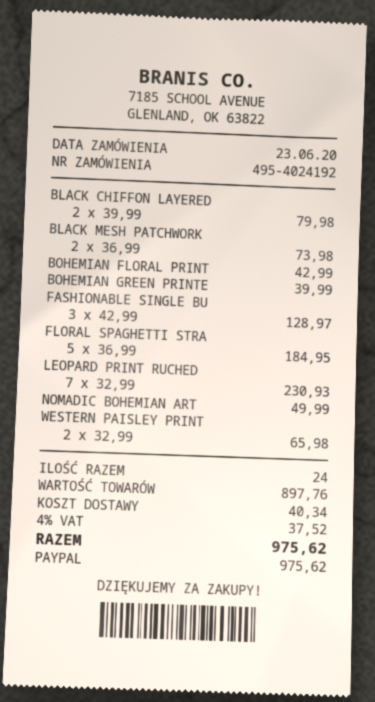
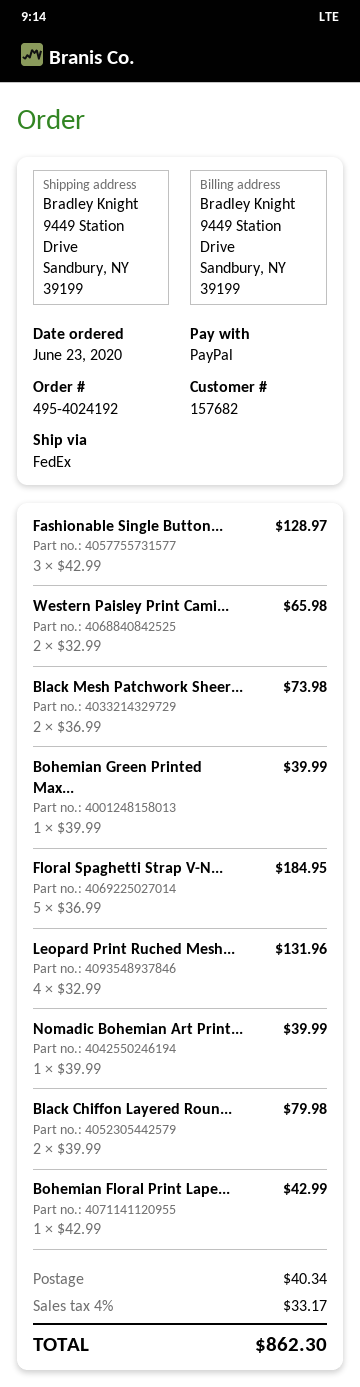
LEOPARD PRINT RUCHED: 7 x 32.99 = 230.93 -> 4 x 32.99 = 131.96
NOMADIC BOHEMIAN ART: 1 x 49.99 = 49.99 -> 1 x 39.99 = 39.99
tax: 4% = 37.52 -> 4% = 33.17
total: 975.62 -> 862.30

